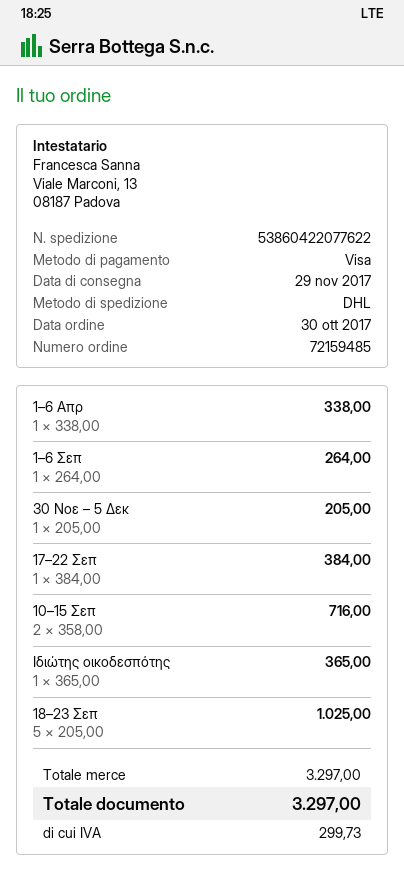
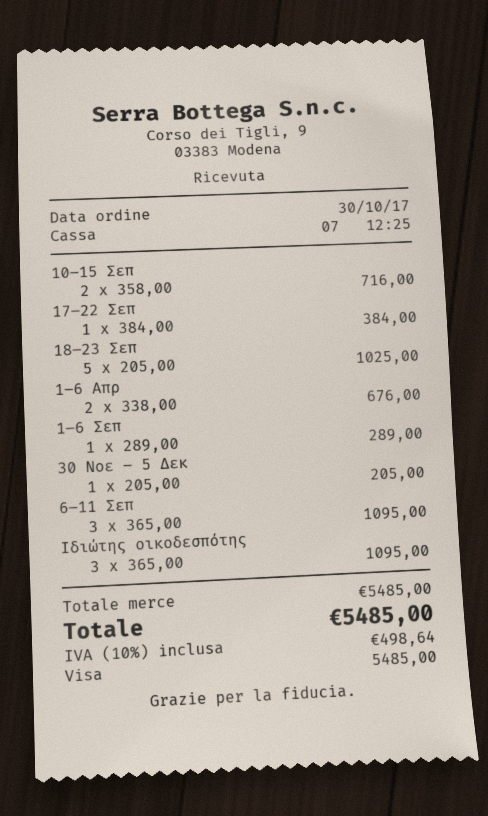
1–6 Απρ: 1 x 338.00 = 338.00 -> 2 x 338.00 = 676.00
1–6 Σεπ: 1 x 264.00 = 264.00 -> 1 x 289.00 = 289.00
Ιδιώτης οικοδεσπότης: 1 x 365.00 = 365.00 -> 3 x 365.00 = 1095.00
6–11 Σεπ: none -> 3 x 365.00 = 1095.00
subtotal: 3297.00 -> 5485.00
tax: 299.73 -> 498.64
total: 3297.00 -> 5485.00

